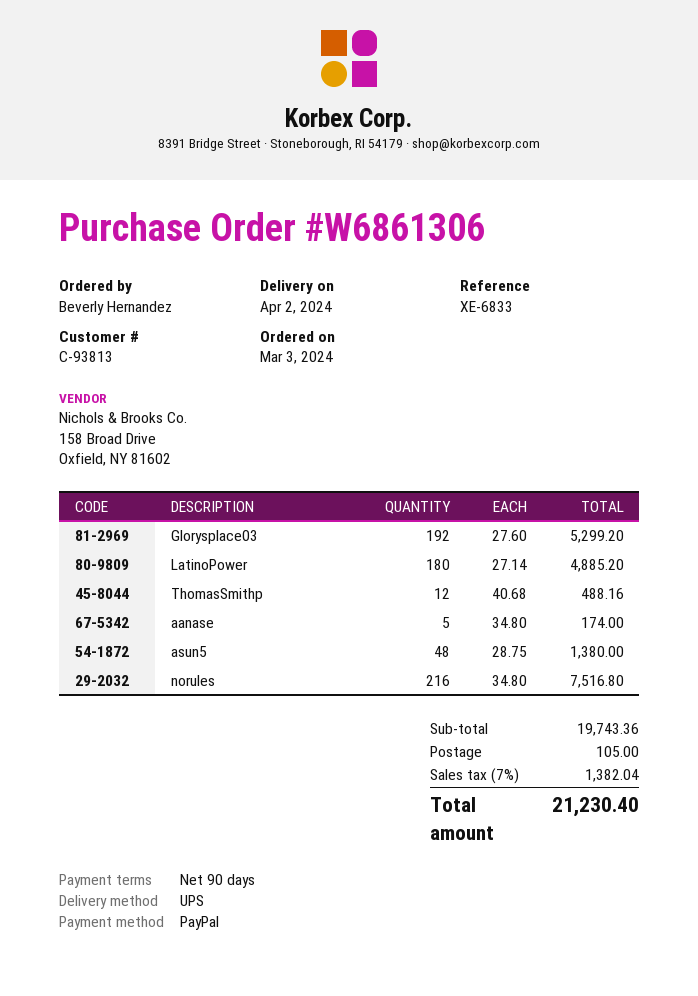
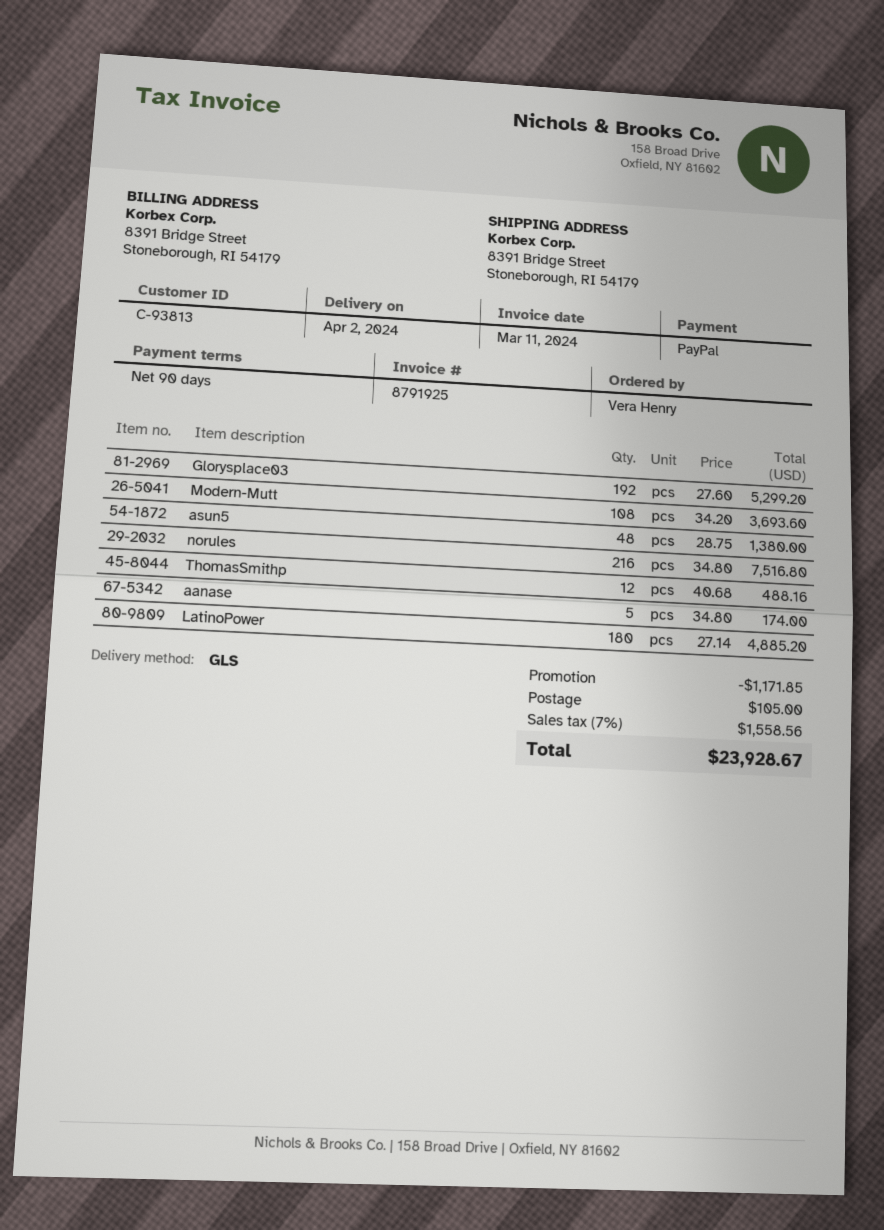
ordered by: Beverly Hernandez -> Vera Henry
shipping method: UPS -> GLS
Modern-Mutt: none -> 108 x 34.20 = 3693.60
discount: none -> 1171.85
tax: 7% = 1382.04 -> 7% = 1558.56
total: 21230.40 -> 23928.67

